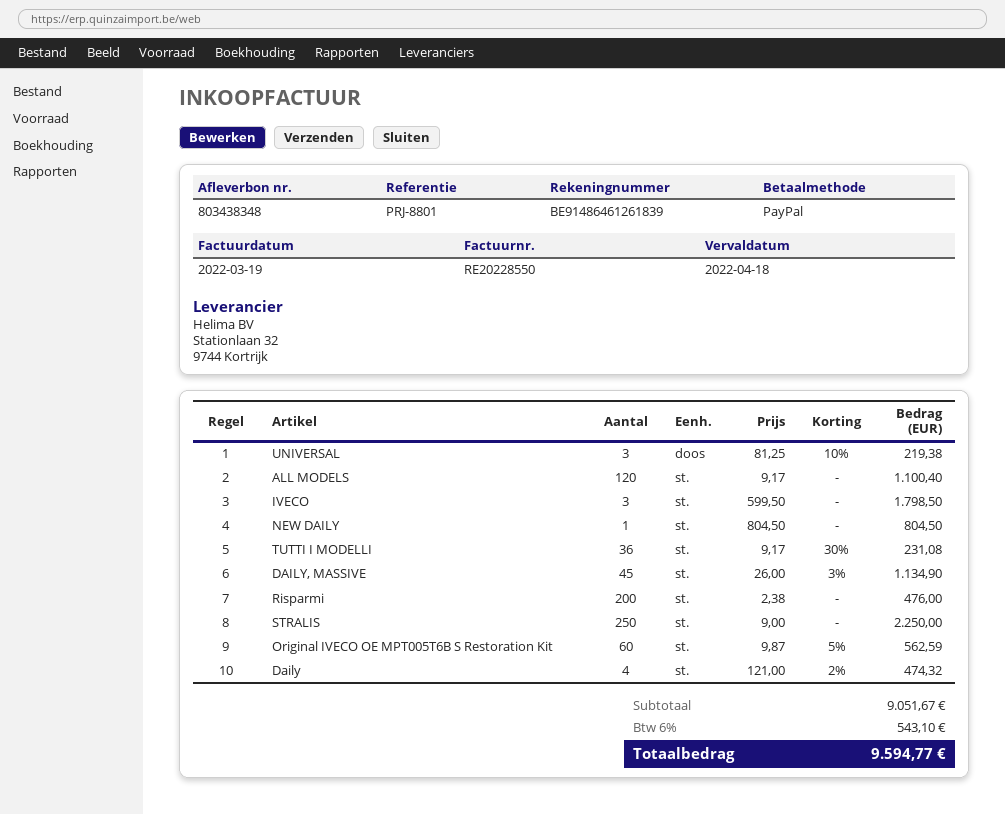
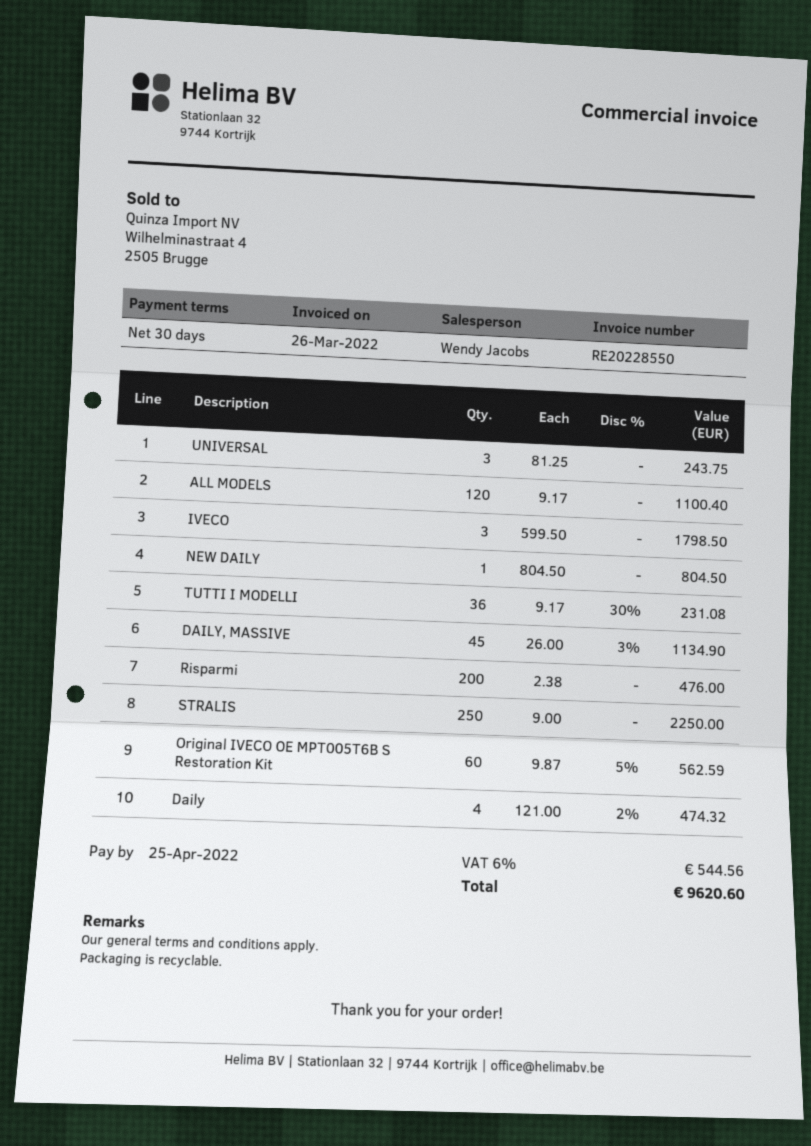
invoice date: 2022-03-19 -> 2022-03-26
due date: 2022-04-18 -> 2022-04-25
UNIVERSAL: 3 x 81.25 - 10% = 219.38 -> 3 x 81.25 = 243.75
tax: 6% = 543.10 -> 6% = 544.56
total: 9594.77 -> 9620.60

